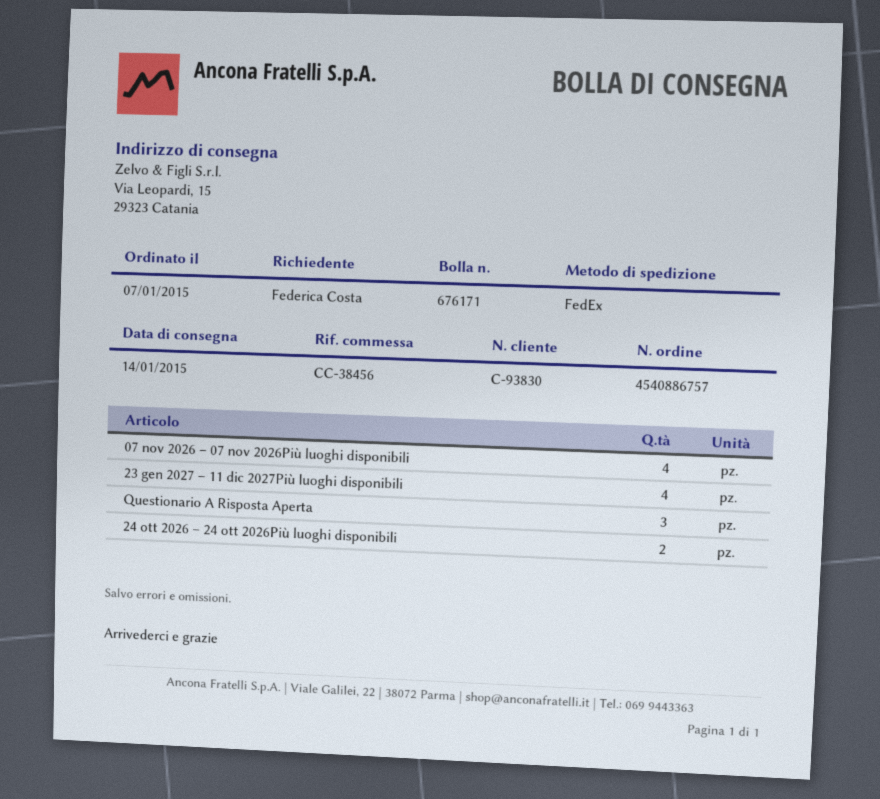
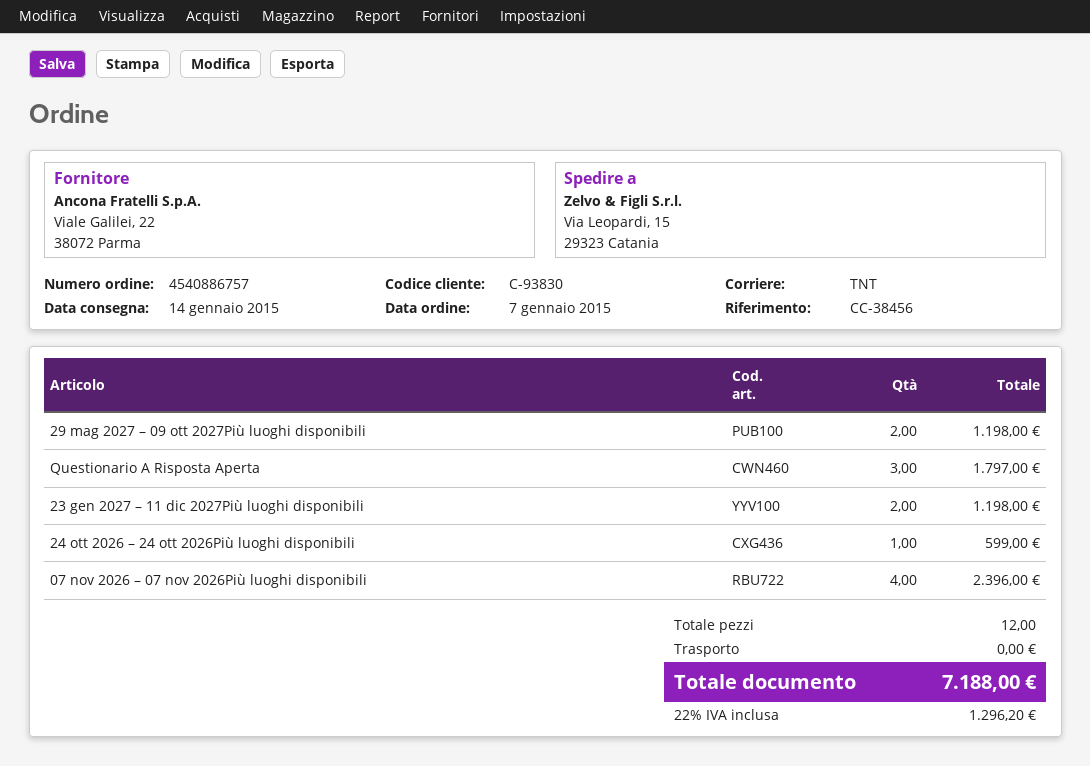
shipping method: FedEx -> TNT
23 gen 2027 – 11 dic 2027Più luoghi disponibili: 4 -> 2
24 ott 2026 – 24 ott 2026Più luoghi disponibili: 2 -> 1
29 mag 2027 – 09 ott 2027Più luoghi disponibili: none -> 2

